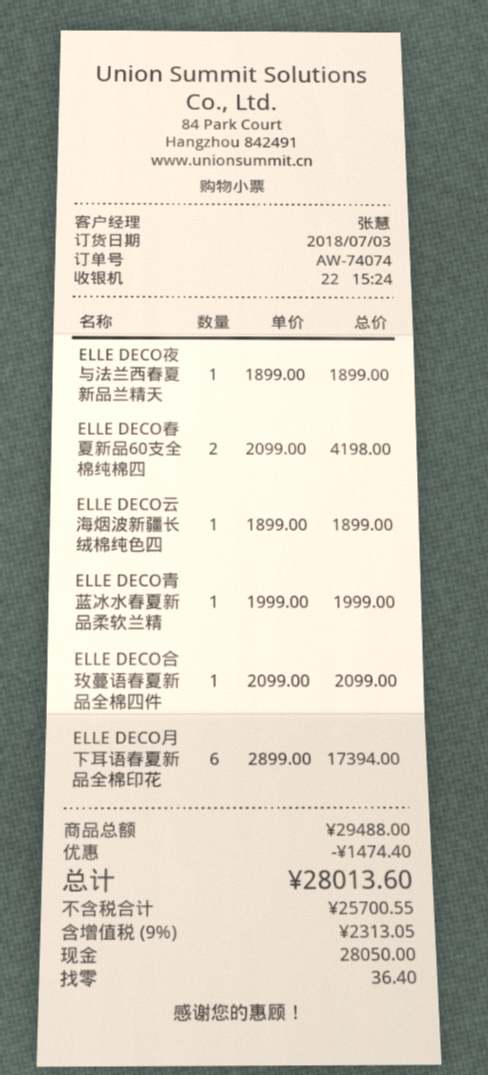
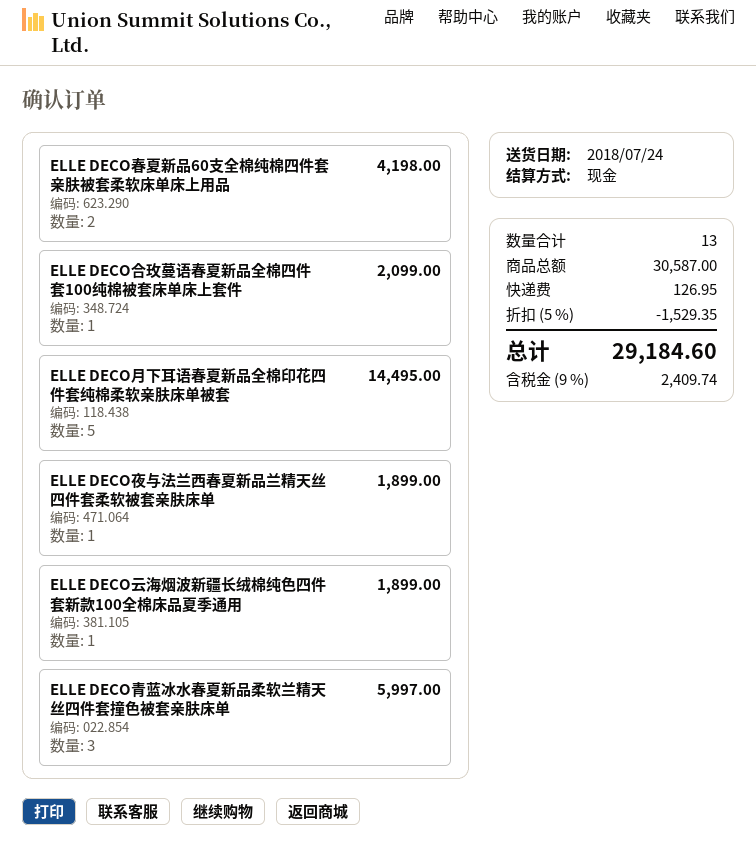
ELLE DECO青蓝冰水春夏新品柔软兰精: 1 for 1999.00 -> 3 for 5997.00
ELLE DECO月下耳语春夏新品全棉印花: 6 for 17394.00 -> 5 for 14495.00
subtotal: 29488.00 -> 30587.00
discount: 1474.40 -> 1529.35
shipping: none -> 126.95
tax: 9% = 2313.05 -> 9% = 2409.74
total: 28013.60 -> 29184.60

